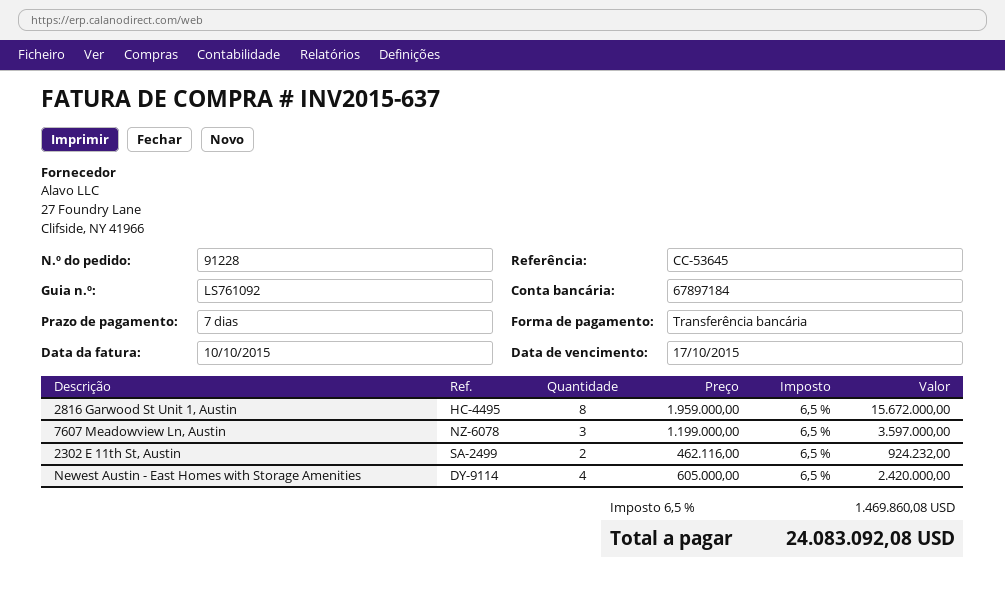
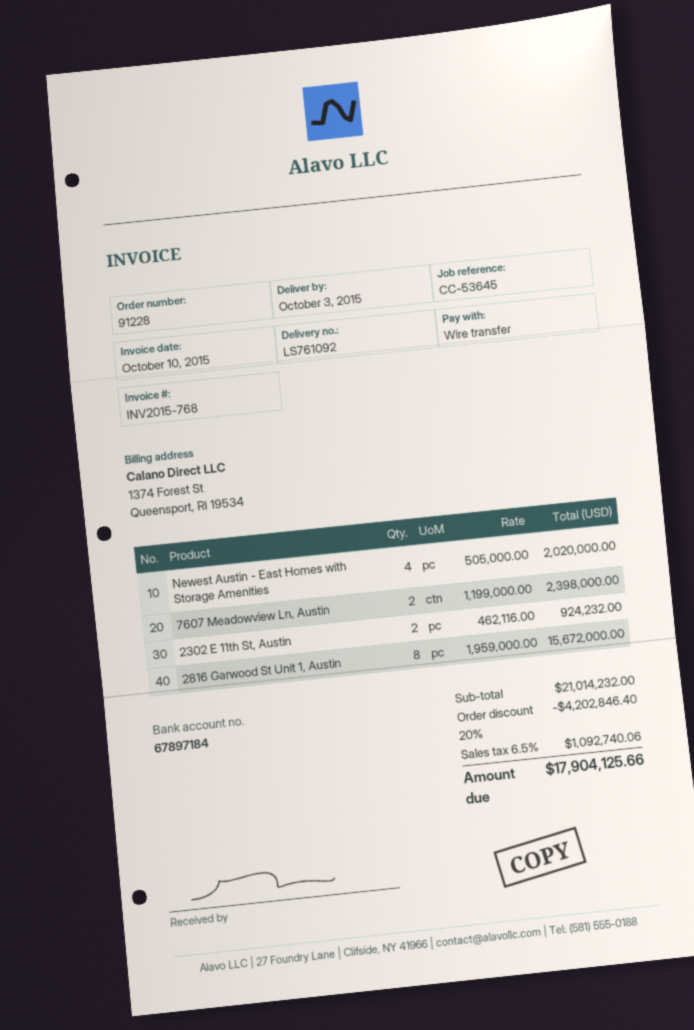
invoice number: INV2015-637 -> INV2015-768
7607 Meadowview Ln, Austin: 3 x 1199000.00 = 3597000.00 -> 2 x 1199000.00 = 2398000.00
Newest Austin - East Homes with Storage Amenities: 4 x 605000.00 = 2420000.00 -> 4 x 505000.00 = 2020000.00
discount: none -> 20% = 4202846.40
tax: 6.5% = 1469860.08 -> 6.5% = 1092740.06
total: 24083092.08 -> 17904125.66

